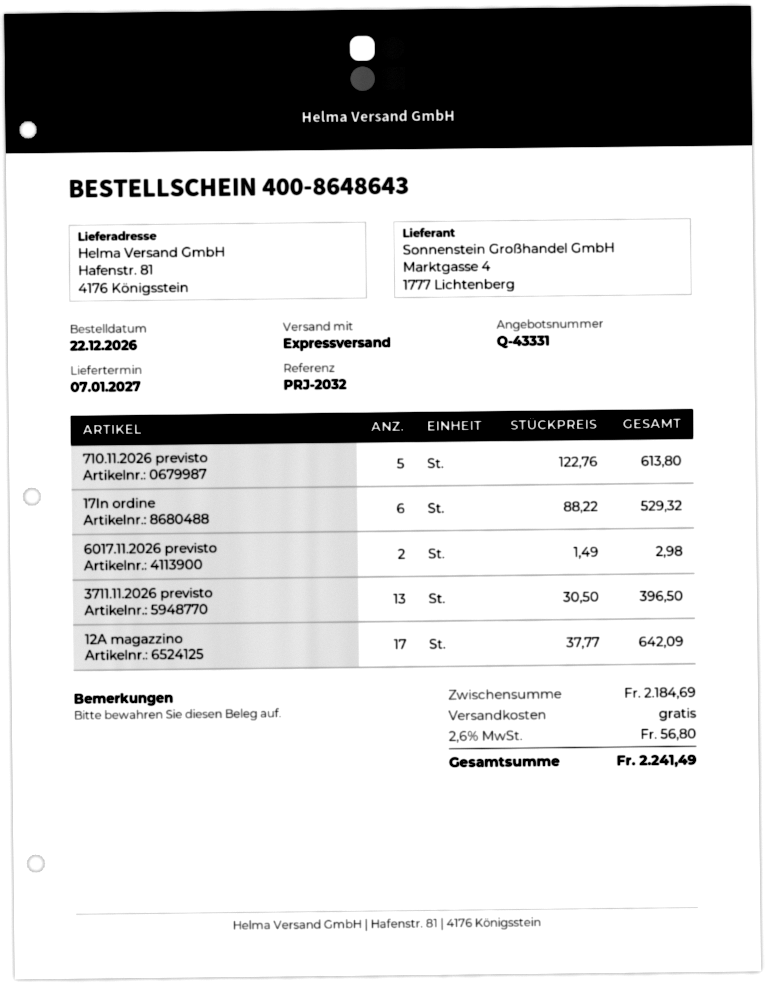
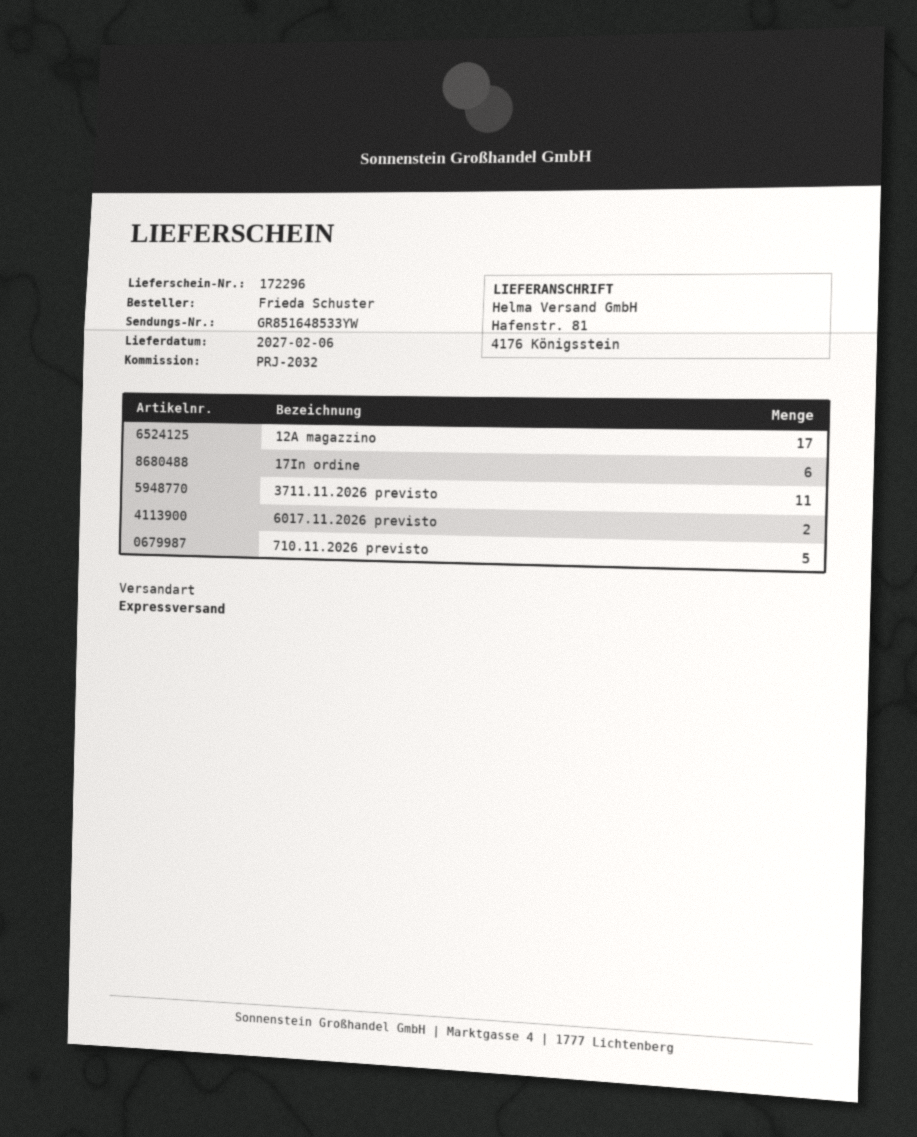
delivery date: 2027-01-07 -> 2027-02-06
3711.11.2026 previsto: 13 -> 11

